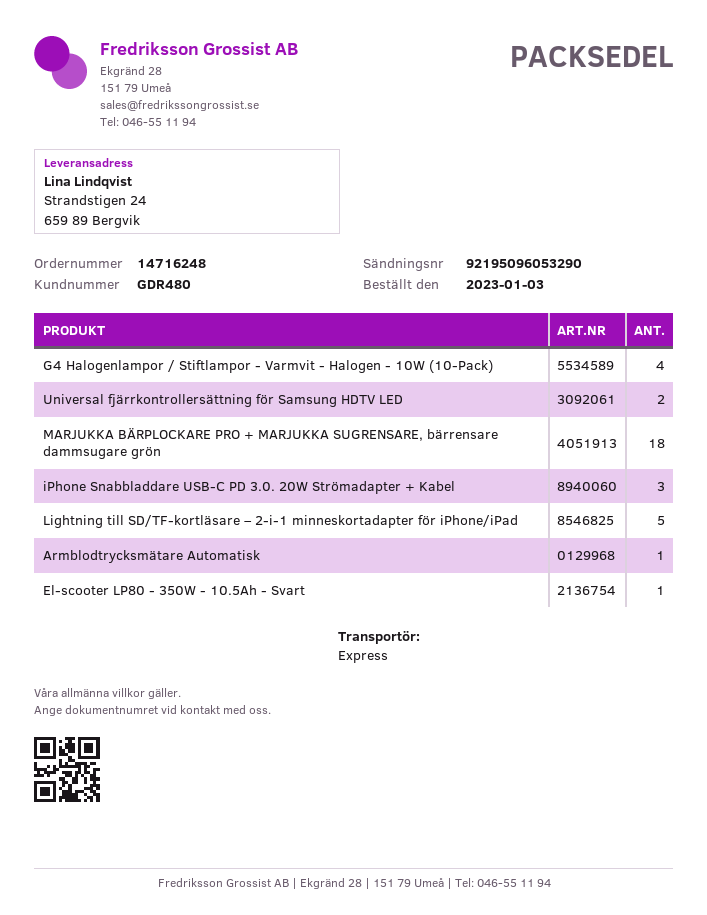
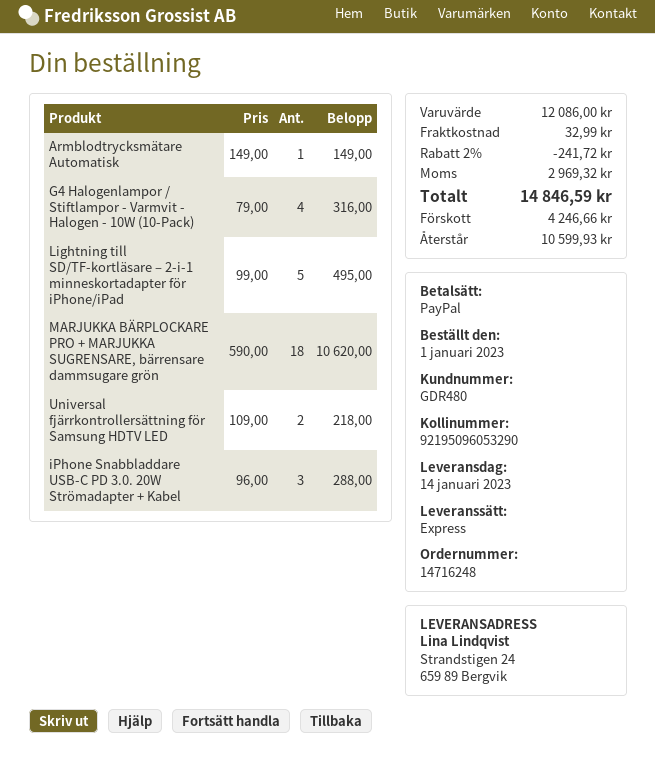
order date: 2023-01-03 -> 2023-01-01
El-scooter LP80 - 350W - 10.5Ah - Svart: 1 -> none

